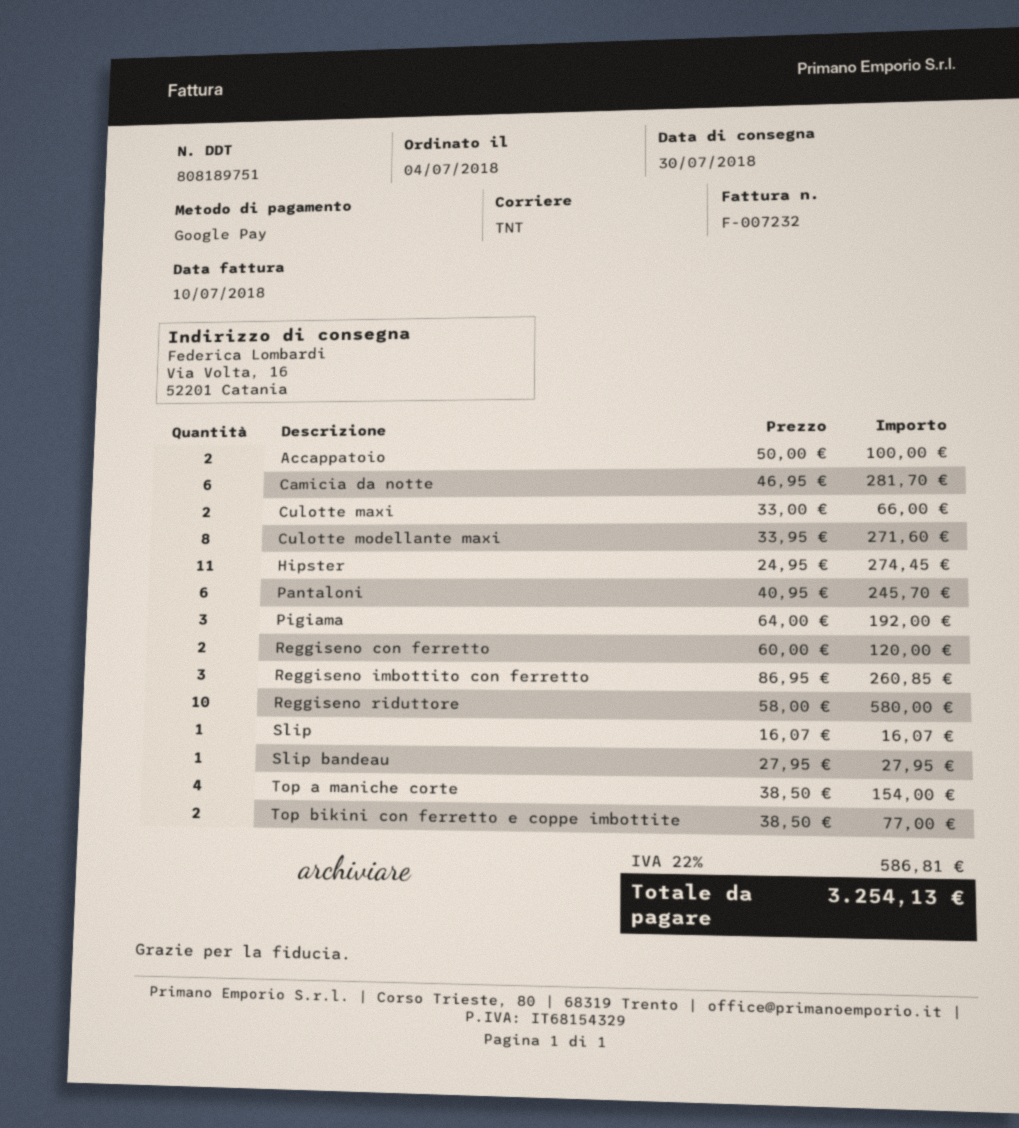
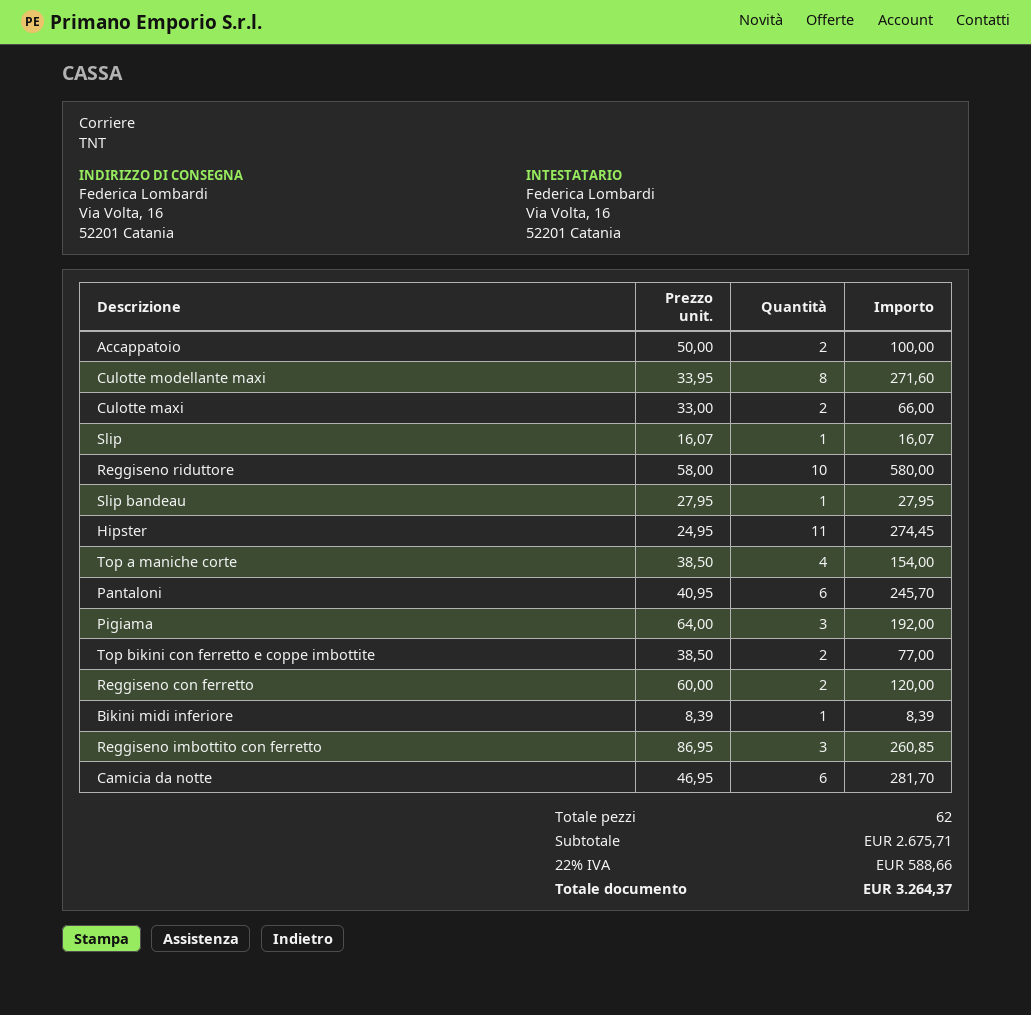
Bikini midi inferiore: none -> 1 x 8.39 = 8.39
tax: 22% = 586.81 -> 22% = 588.66
total: 3254.13 -> 3264.37

